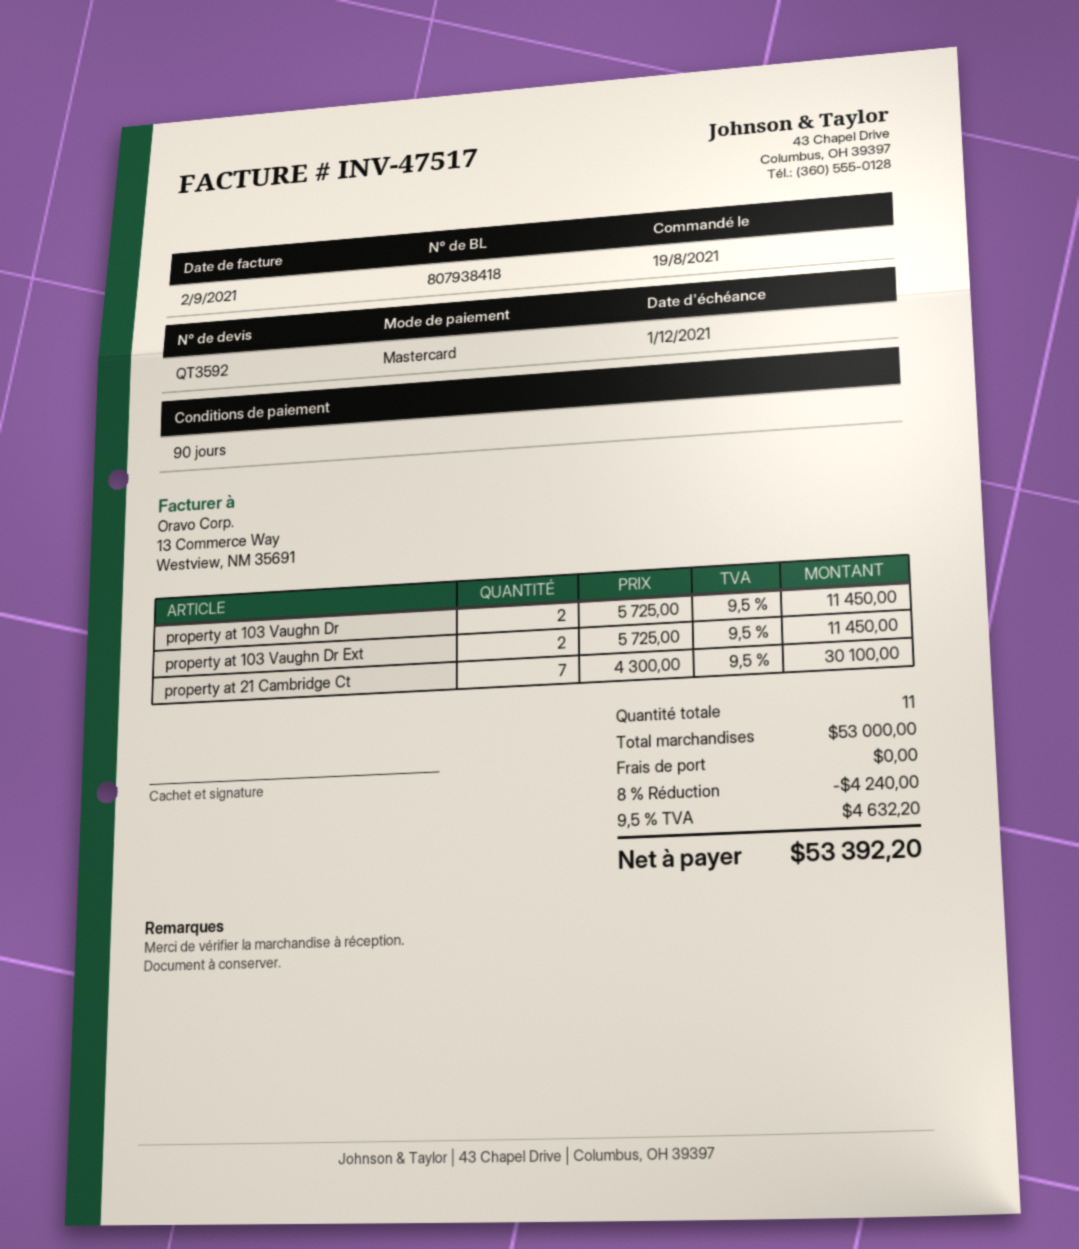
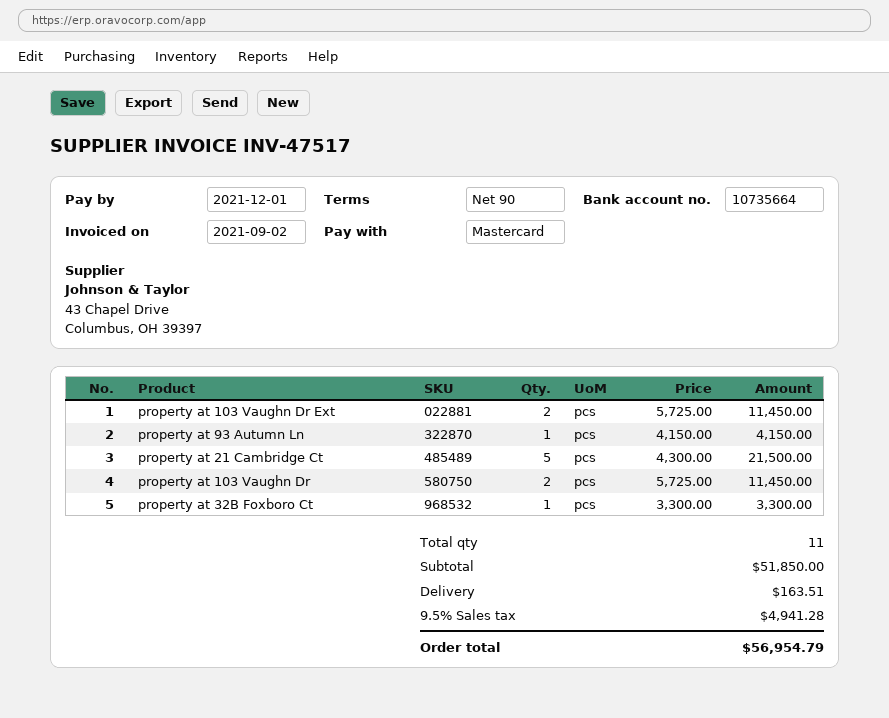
property at 21 Cambridge Ct: 7 x 4300.00 = 30100.00 -> 5 x 4300.00 = 21500.00
property at 93 Autumn Ln: none -> 1 x 4150.00 = 4150.00
property at 32B Foxboro Ct: none -> 1 x 3300.00 = 3300.00
subtotal: 53000.00 -> 51850.00
discount: 8% = 4240.00 -> none
shipping: 0.00 -> 163.51
tax: 9.5% = 4632.20 -> 9.5% = 4941.28
total: 53392.20 -> 56954.79

